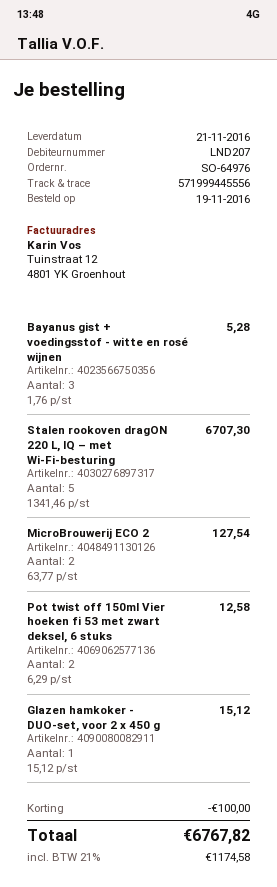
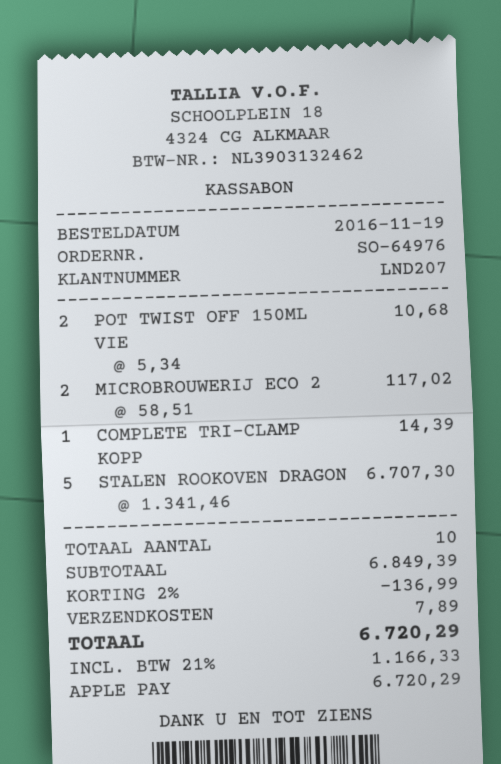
Bayanus gist + voedingsstof - witte en rosé wijnen: 3 x 1.76 = 5.28 -> none
MicroBrouwerij ECO 2: 2 x 63.77 = 127.54 -> 2 x 58.51 = 117.02
Pot twist off 150ml Vier hoeken fi 53 met zwart deksel, 6 stuks: 2 x 6.29 = 12.58 -> 2 x 5.34 = 10.68
Glazen hamkoker - DUO-set, voor 2 x 450 g: 1 x 15.12 = 15.12 -> none
COMPLETE TRI-CLAMP KOPP: none -> 1 x 14.39 = 14.39
discount: 100.00 -> 136.99
shipping: none -> 7.89
tax: 21% = 1174.58 -> 21% = 1166.33
total: 6767.82 -> 6720.29

